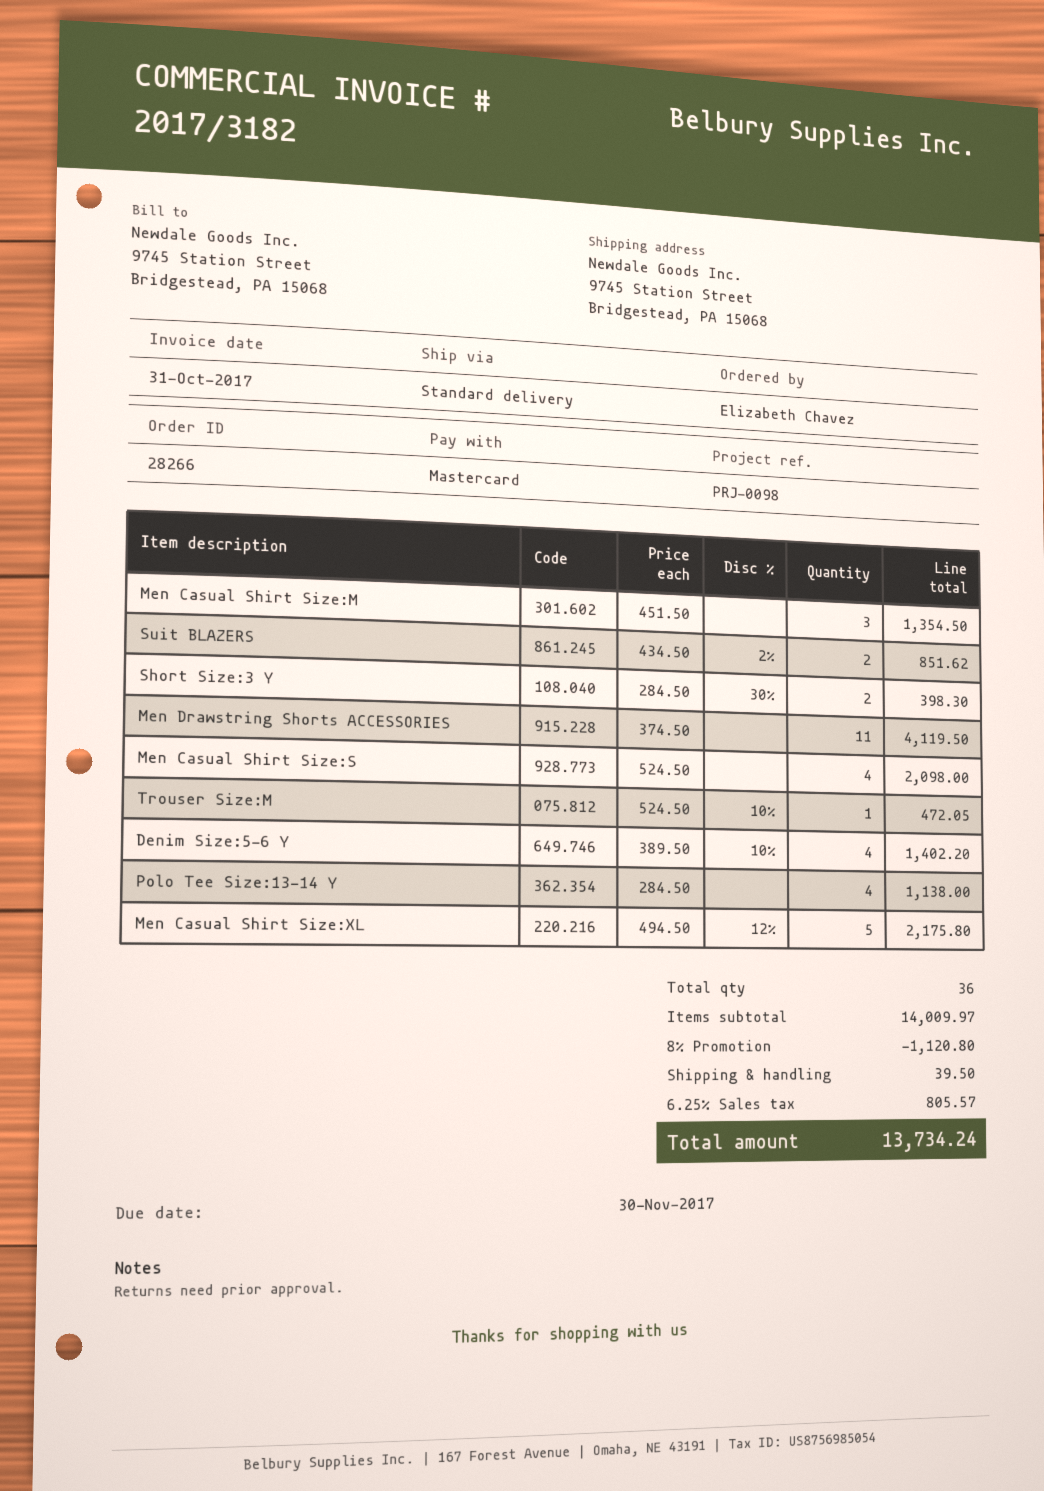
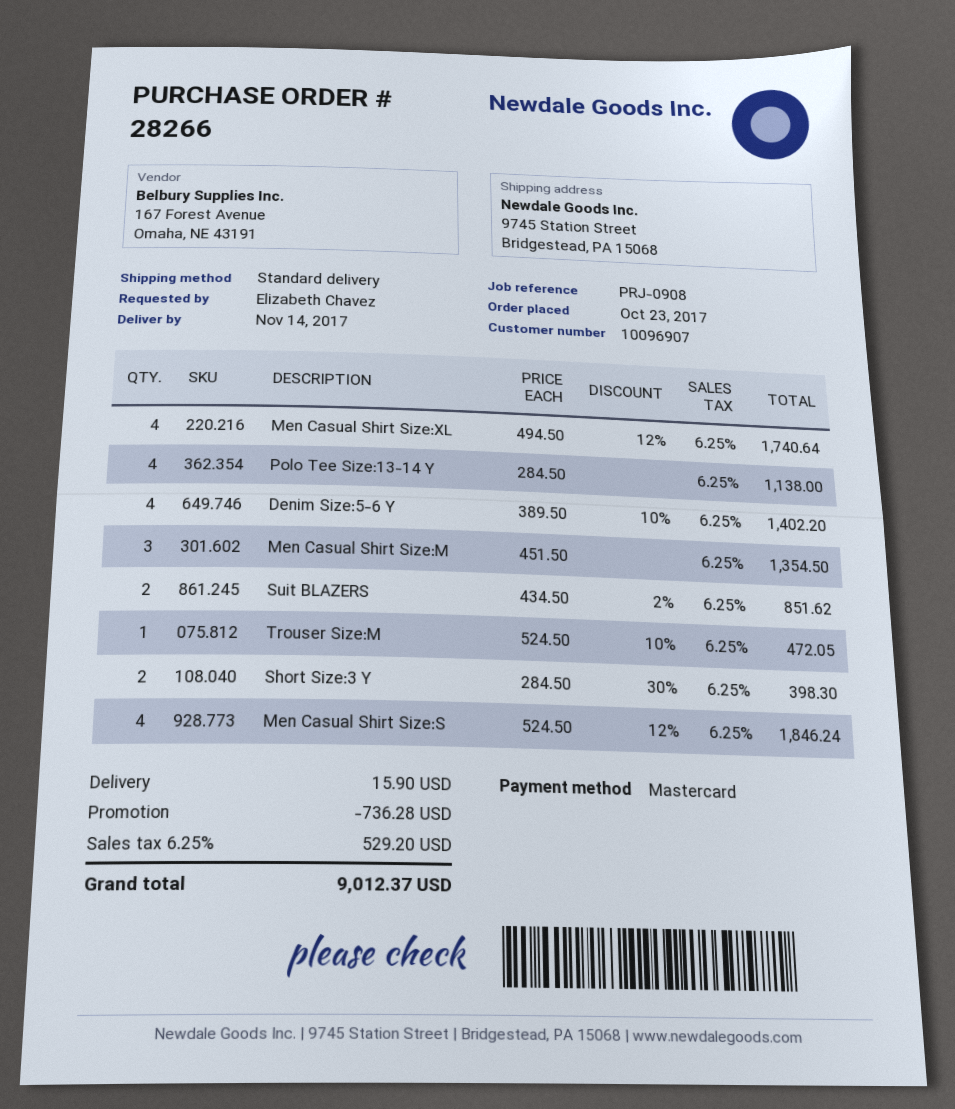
reference: PRJ-0098 -> PRJ-0908
Men Drawstring Shorts ACCESSORIES: 11 x 374.50 = 4119.50 -> none
Men Casual Shirt Size:S: 4 x 524.50 = 2098.00 -> 4 x 524.50 - 12% = 1846.24
Men Casual Shirt Size:XL: 5 x 494.50 - 12% = 2175.80 -> 4 x 494.50 - 12% = 1740.64
discount: 1120.80 -> 736.28
shipping: 39.50 -> 15.90
tax: 6.25% = 805.57 -> 6.25% = 529.20
total: 13734.24 -> 9012.37

